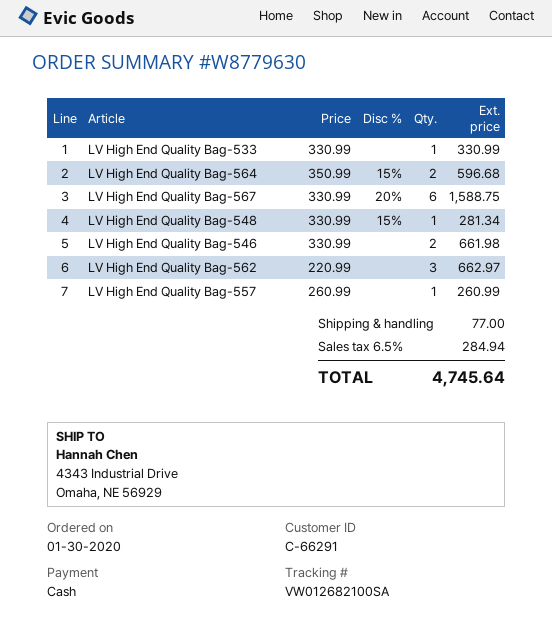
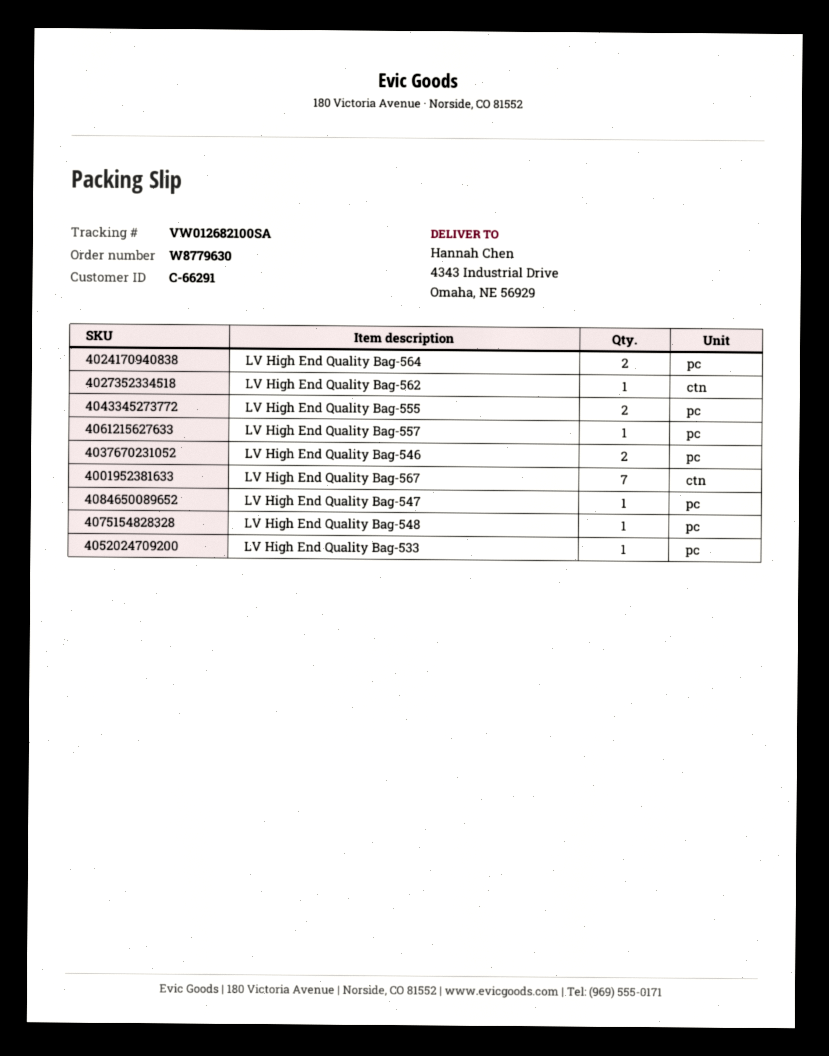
LV High End Quality Bag-567: 6 -> 7
LV High End Quality Bag-562: 3 -> 1
LV High End Quality Bag-555: none -> 2
LV High End Quality Bag-547: none -> 1

